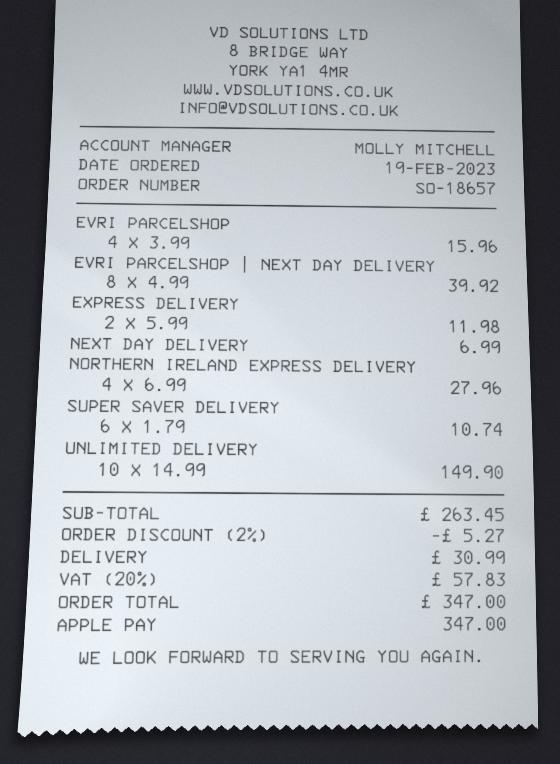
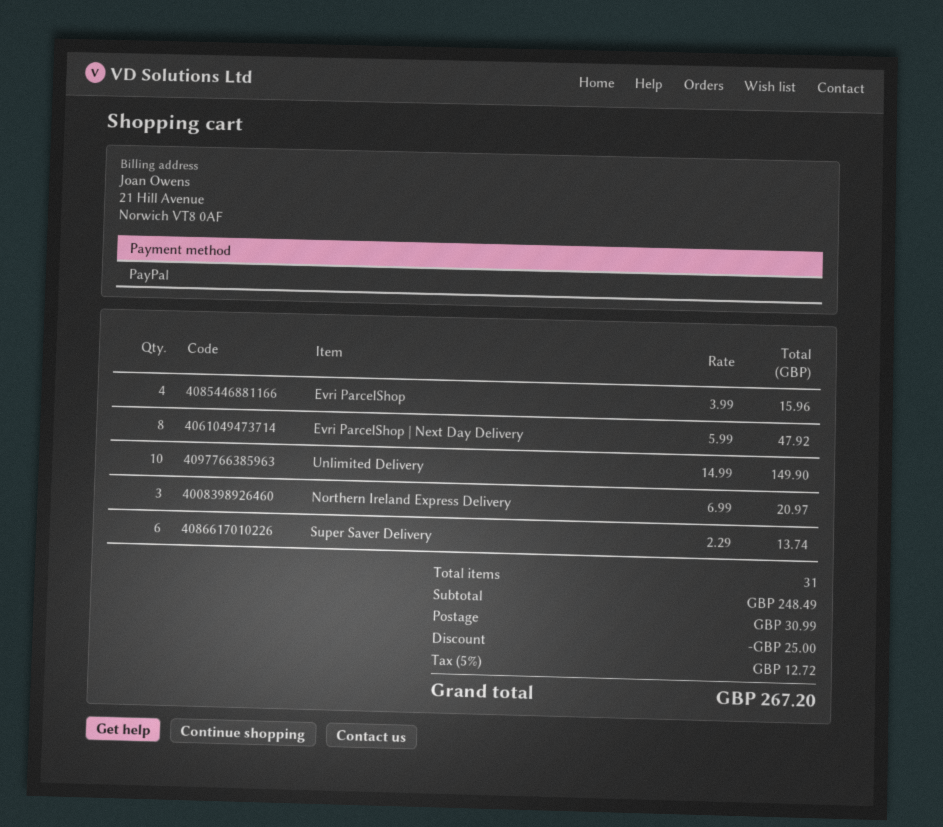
payment method: Apple Pay -> PayPal
EVRI PARCELSHOP | NEXT DAY DELIVERY: 8 x 4.99 = 39.92 -> 8 x 5.99 = 47.92
EXPRESS DELIVERY: 2 x 5.99 = 11.98 -> none
NEXT DAY DELIVERY: 1 x 6.99 = 6.99 -> none
NORTHERN IRELAND EXPRESS DELIVERY: 4 x 6.99 = 27.96 -> 3 x 6.99 = 20.97
SUPER SAVER DELIVERY: 6 x 1.79 = 10.74 -> 6 x 2.29 = 13.74
subtotal: 263.45 -> 248.49
discount: 5.27 -> 25.00
tax: 20% = 57.83 -> 5% = 12.72
total: 347.00 -> 267.20

